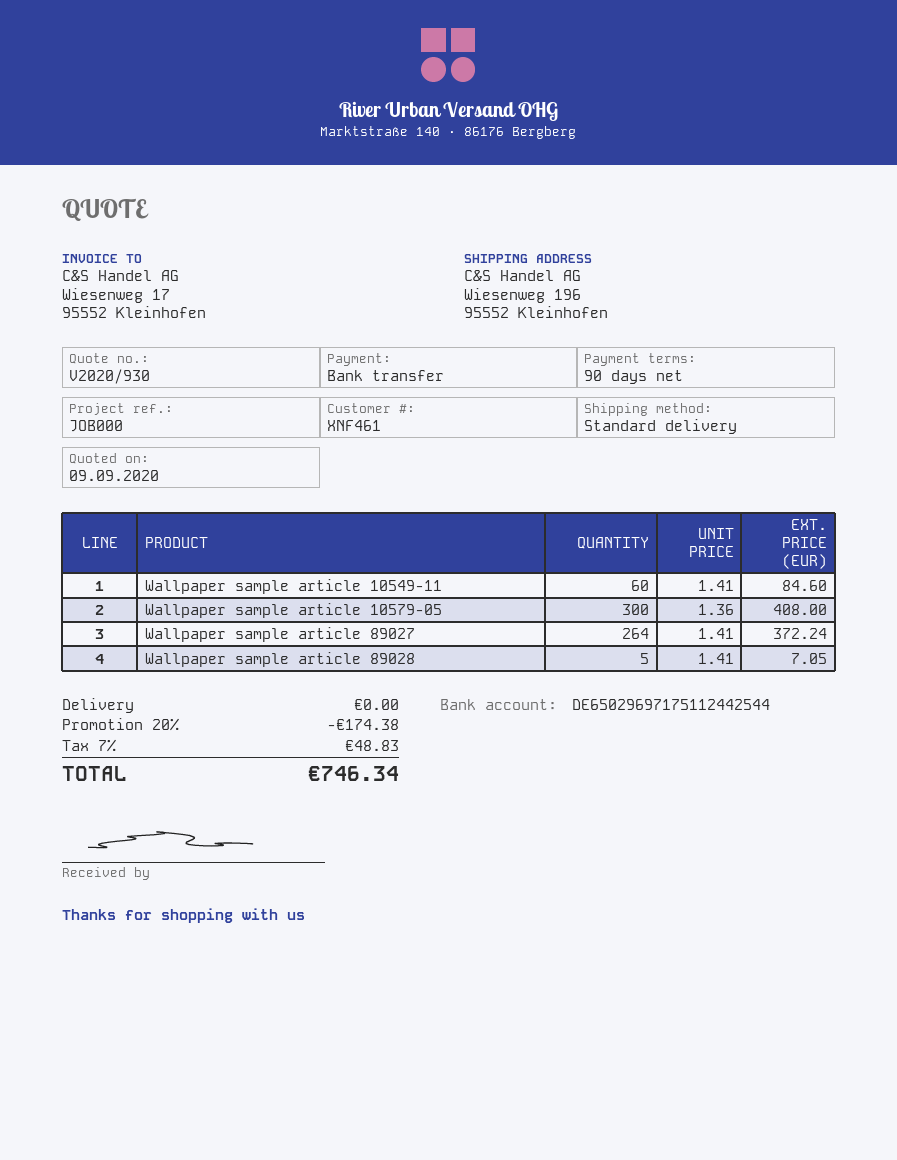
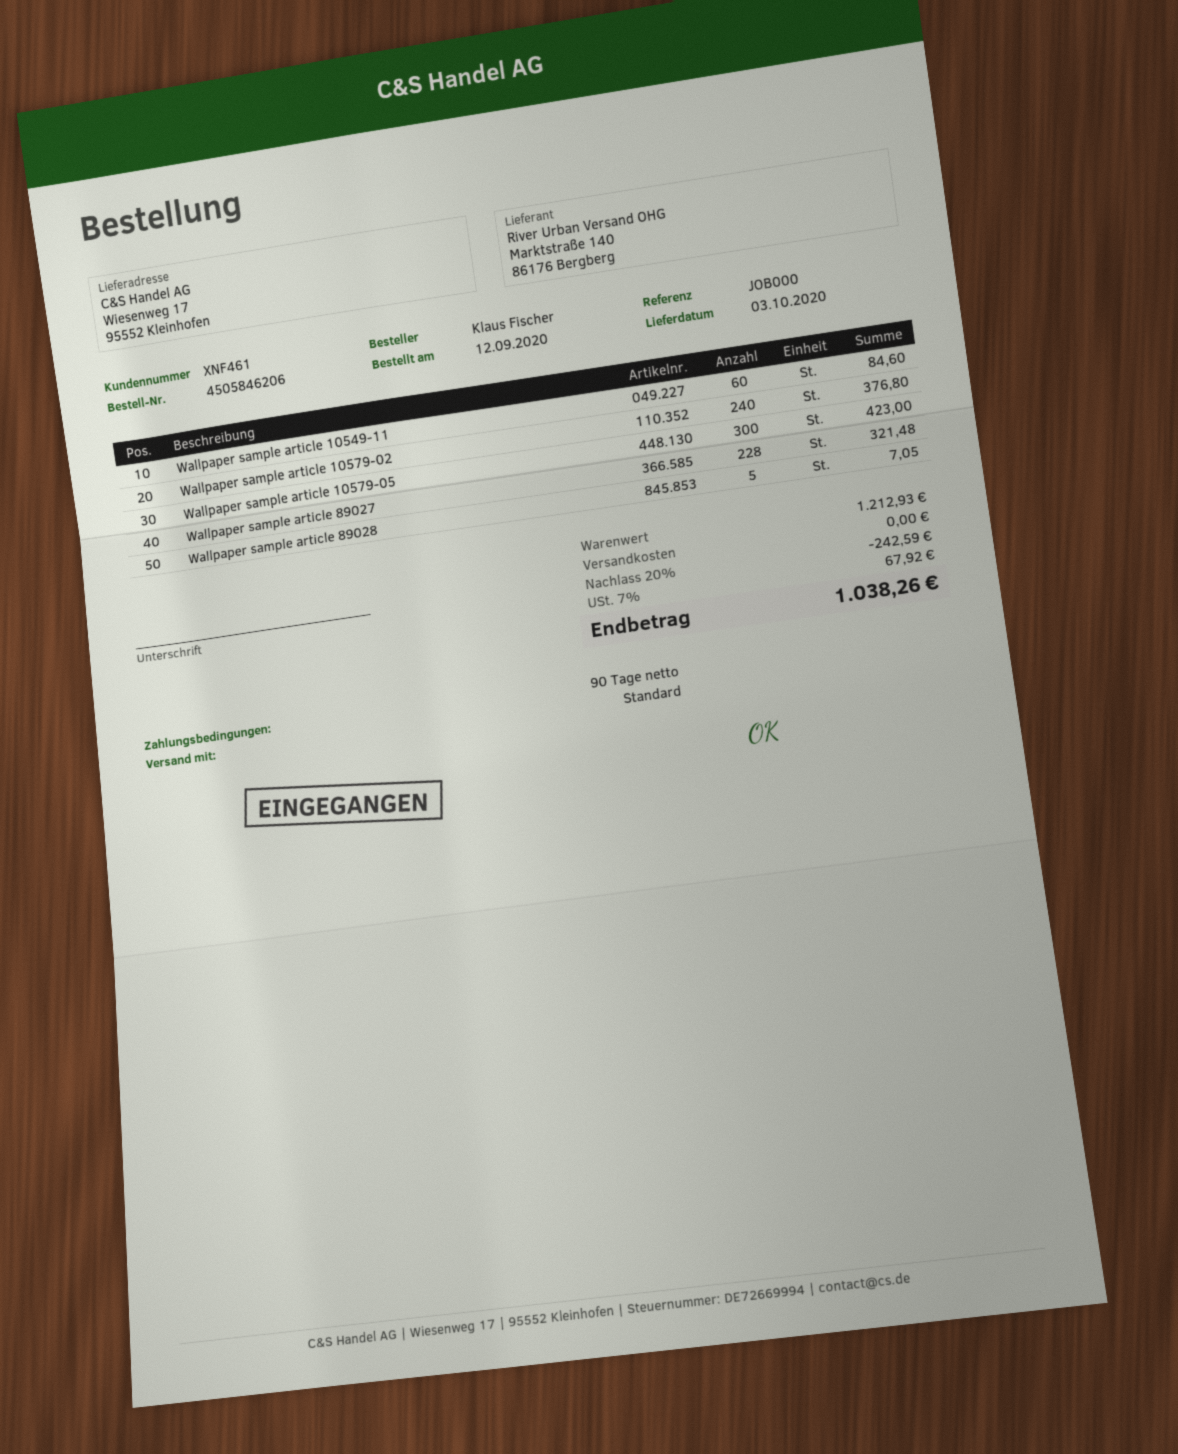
ship to: Wiesenweg 196, 95552 Kleinhofen -> Wiesenweg 17, 95552 Kleinhofen
Wallpaper sample article 10579-05: 300 for 408.00 -> 300 for 423.00
Wallpaper sample article 89027: 264 for 372.24 -> 228 for 321.48
Wallpaper sample article 10579-02: none -> 240 for 376.80
discount: 20% = 174.38 -> 20% = 242.59
tax: 7% = 48.83 -> 7% = 67.92
total: 746.34 -> 1038.26

